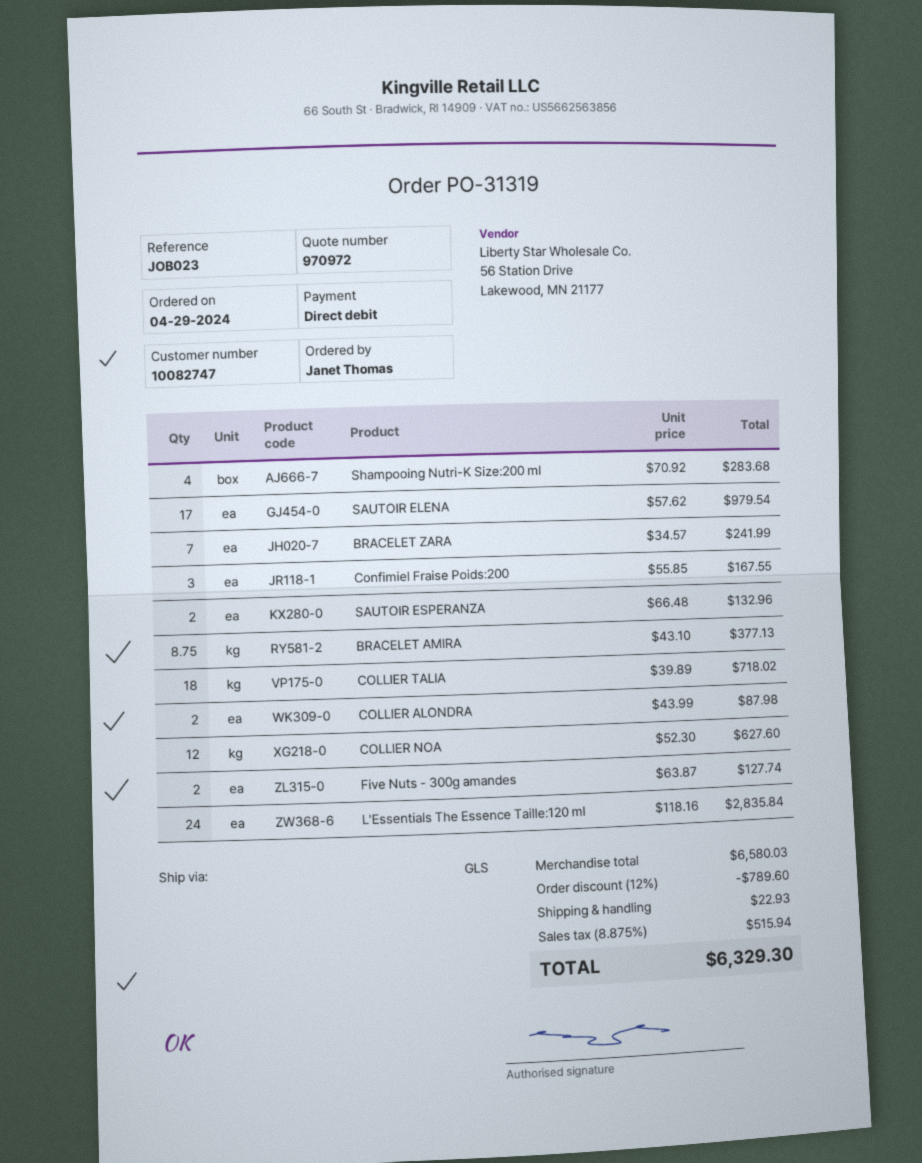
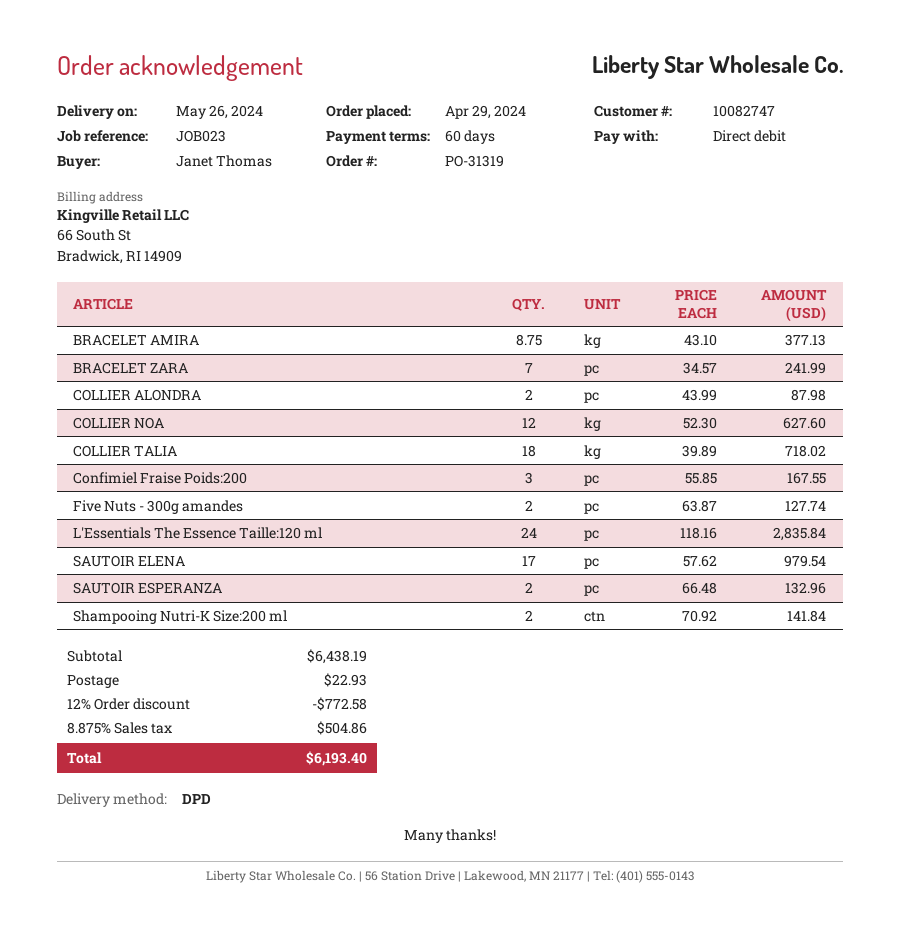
shipping method: GLS -> DPD
Shampooing Nutri-K Size:200 ml: 4 x 70.92 = 283.68 -> 2 x 70.92 = 141.84
subtotal: 6580.03 -> 6438.19
discount: 12% = 789.60 -> 12% = 772.58
tax: 8.875% = 515.94 -> 8.875% = 504.86
total: 6329.30 -> 6193.40

